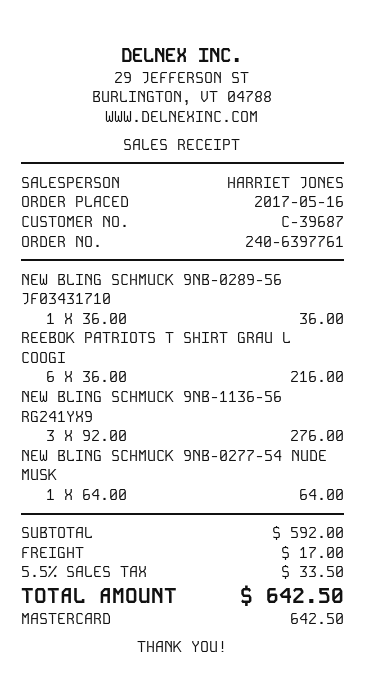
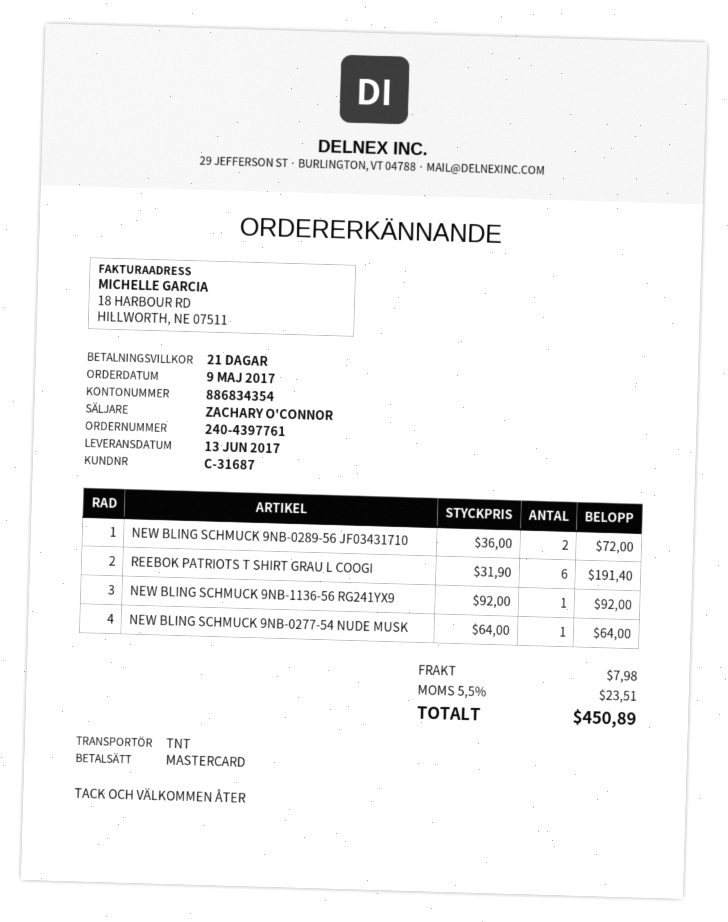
order number: 240-6397761 -> 240-4397761
order date: 2017-05-16 -> 2017-05-09
customer number: C-39687 -> C-31687
sales rep: HARRIET JONES -> ZACHARY O'CONNOR
NEW BLING SCHMUCK 9NB-0289-56 JF03431710: 1 x 36.00 = 36.00 -> 2 x 36.00 = 72.00
REEBOK PATRIOTS T SHIRT GRAU L COOGI: 6 x 36.00 = 216.00 -> 6 x 31.90 = 191.40
NEW BLING SCHMUCK 9NB-1136-56 RG241YX9: 3 x 92.00 = 276.00 -> 1 x 92.00 = 92.00
shipping: 17.00 -> 7.98
tax: 5.5% = 33.50 -> 5.5% = 23.51
total: 642.50 -> 450.89

